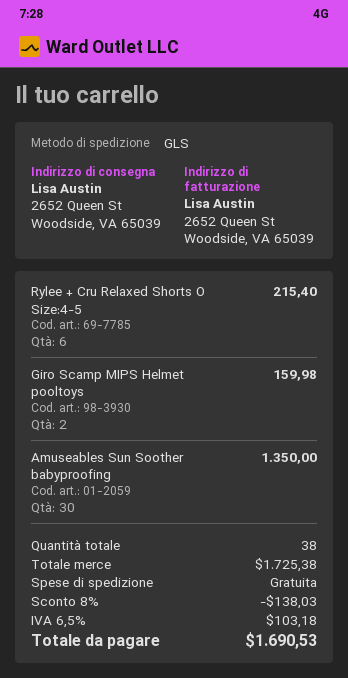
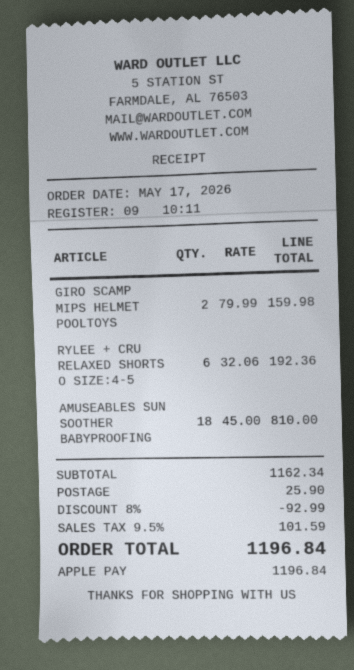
Rylee + Cru Relaxed Shorts O Size:4-5: 6 for 215.40 -> 6 for 192.36
Amuseables Sun Soother babyproofing: 30 for 1350.00 -> 18 for 810.00
subtotal: 1725.38 -> 1162.34
discount: 8% = 138.03 -> 8% = 92.99
shipping: 0.00 -> 25.90
tax: 6.5% = 103.18 -> 9.5% = 101.59
total: 1690.53 -> 1196.84

